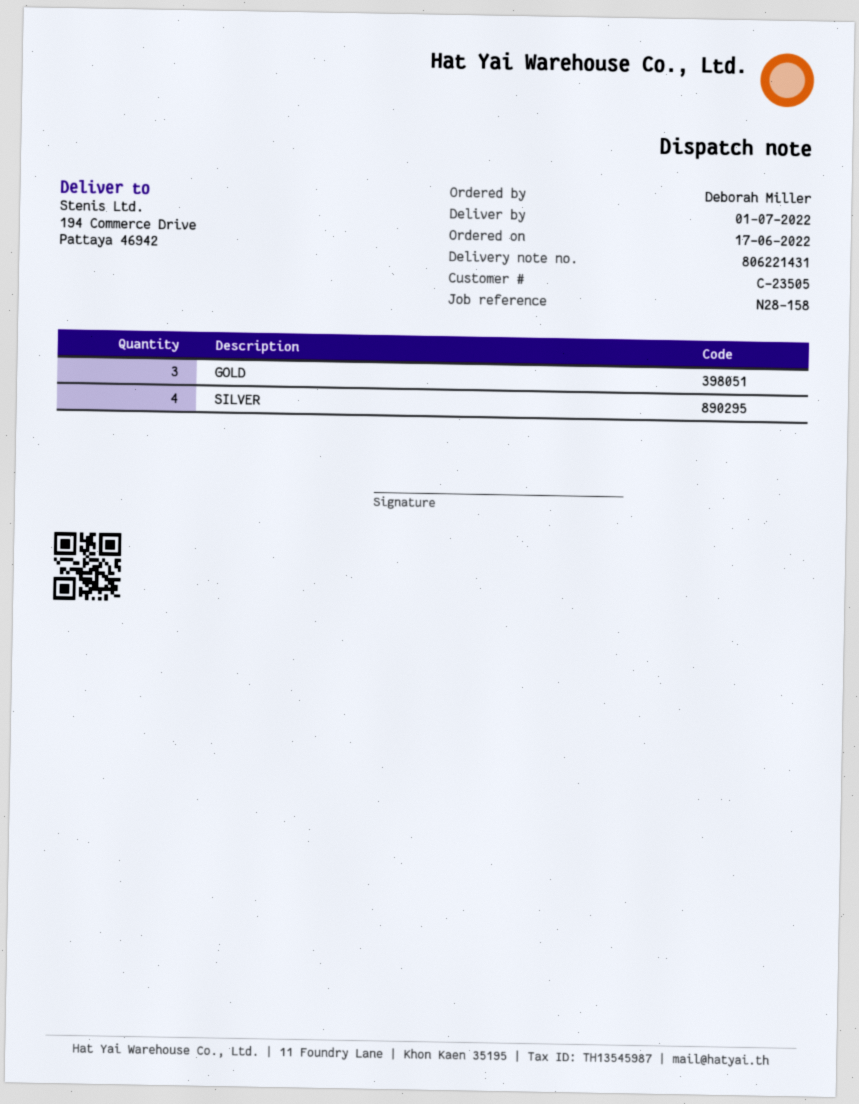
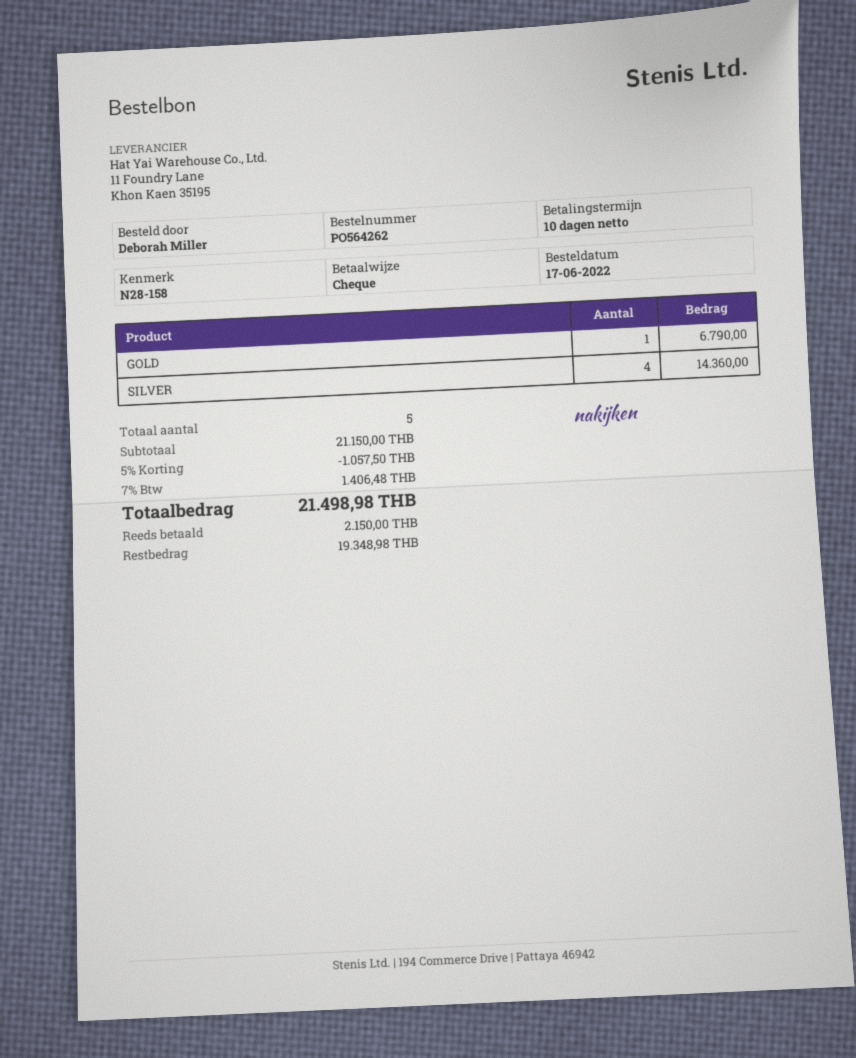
GOLD: 3 -> 1

